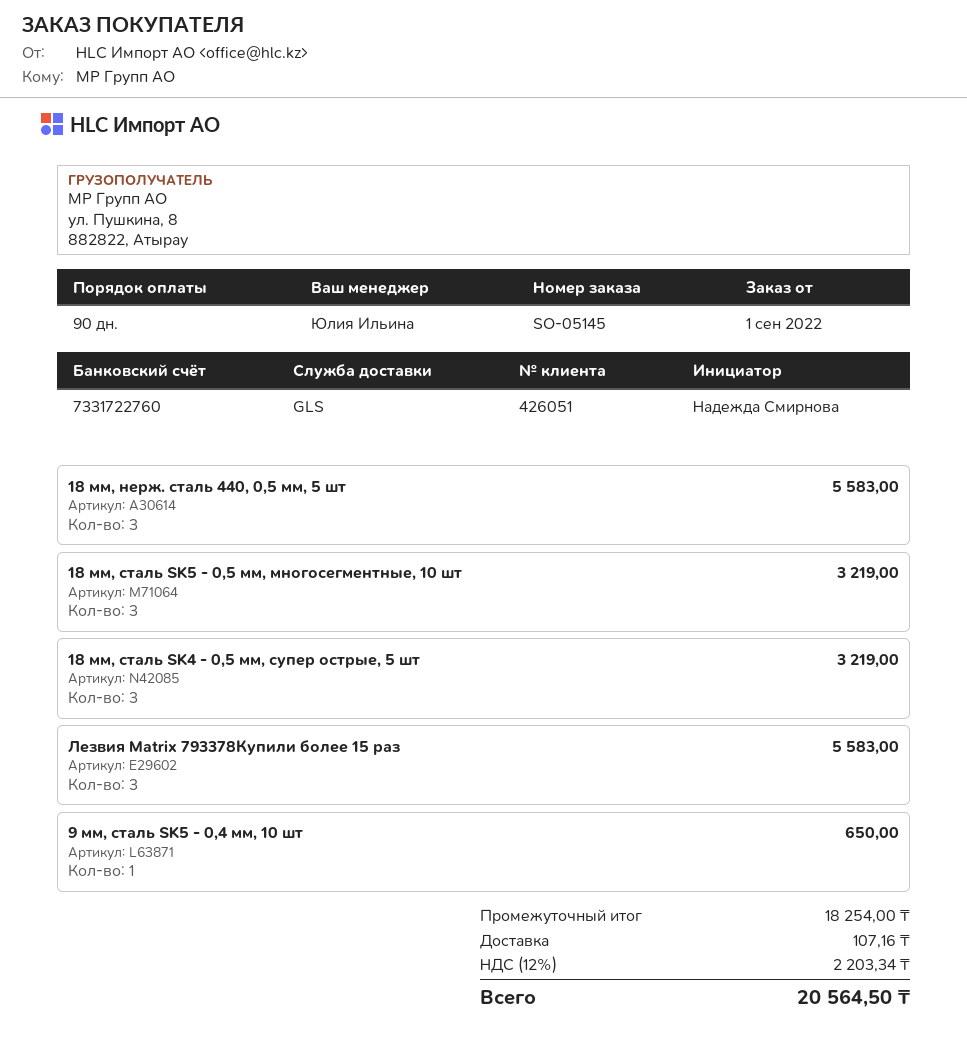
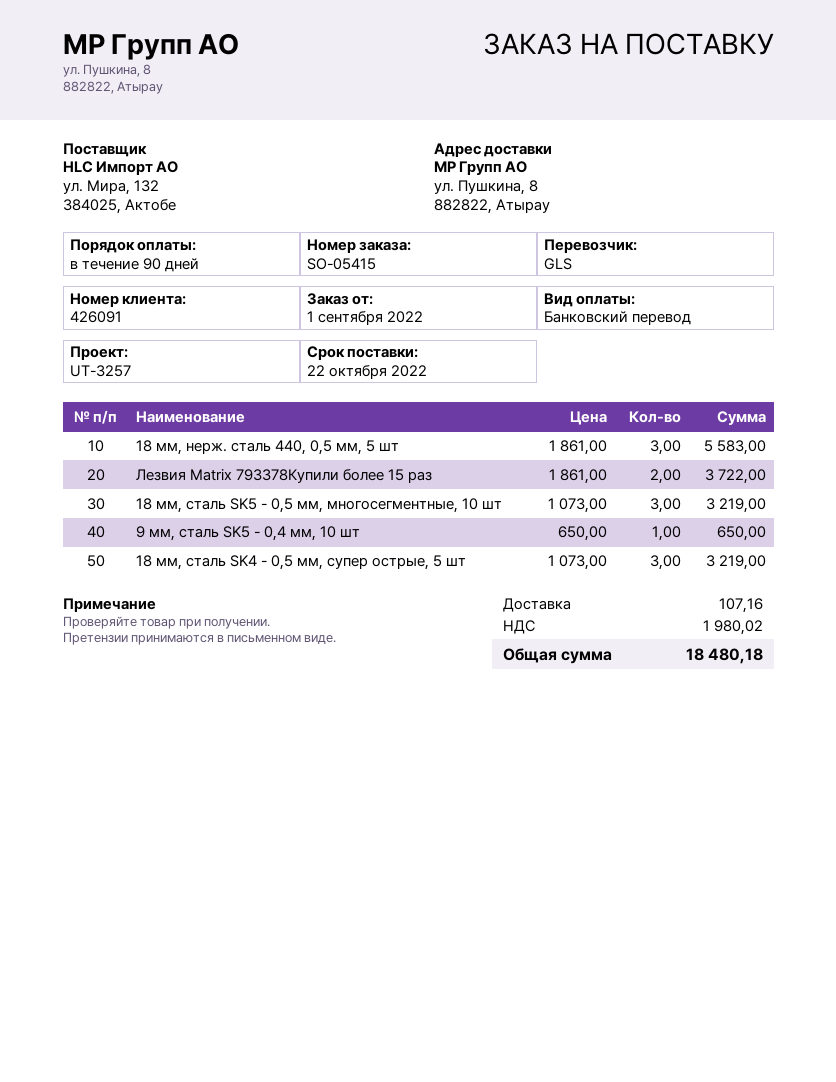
order number: SO-05145 -> SO-05415
customer number: 426051 -> 426091
Лезвия Matrix 793378Купили более 15 раз: 3 for 5583.00 -> 2 for 3722.00
tax: 2203.34 -> 1980.02
total: 20564.50 -> 18480.18

